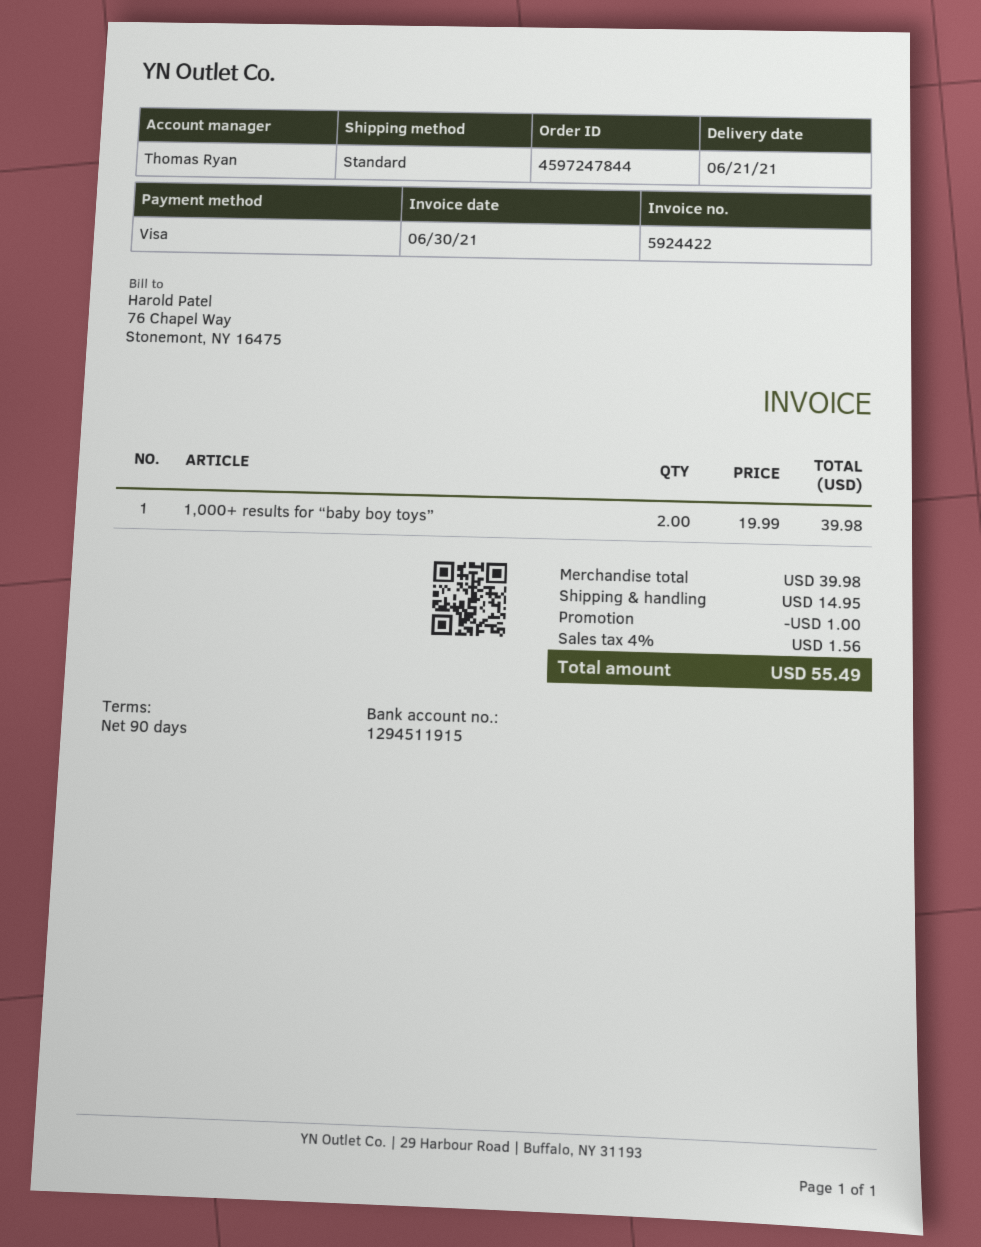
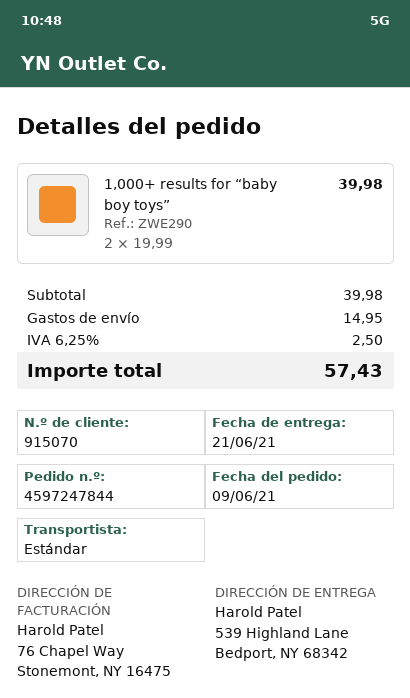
discount: 1.00 -> none
tax: 4% = 1.56 -> 6.25% = 2.50
total: 55.49 -> 57.43

